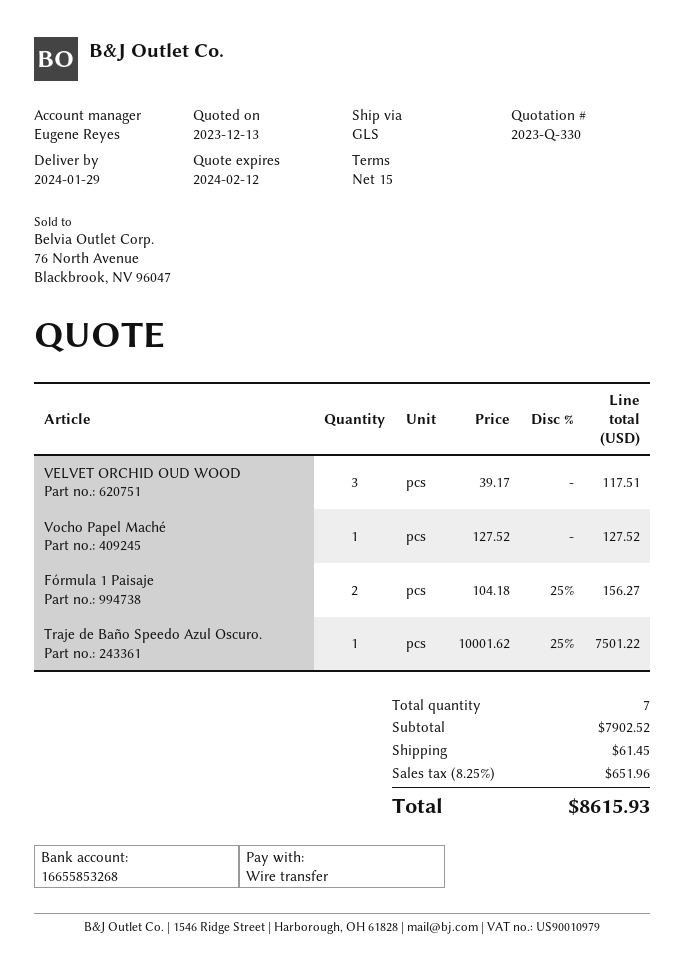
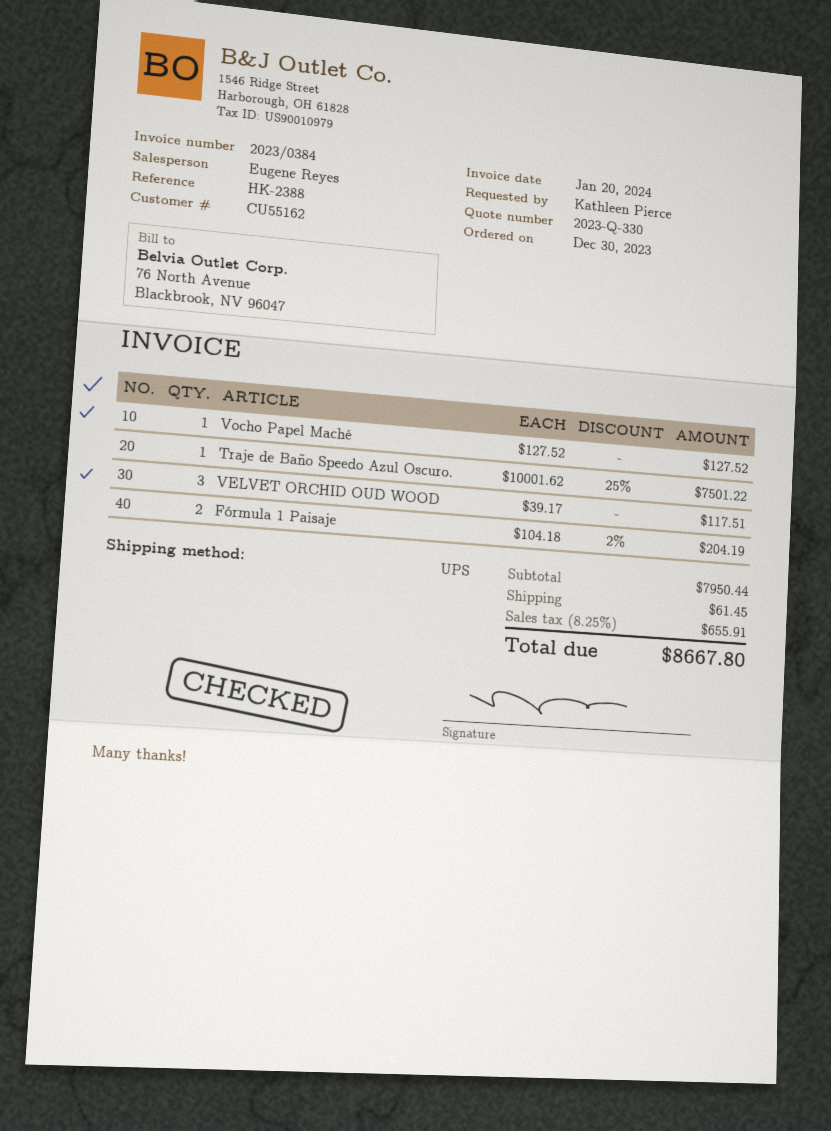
shipping method: GLS -> UPS
Fórmula 1 Paisaje: 2 x 104.18 - 25% = 156.27 -> 2 x 104.18 - 2% = 204.19
subtotal: 7902.52 -> 7950.44
tax: 8.25% = 651.96 -> 8.25% = 655.91
total: 8615.93 -> 8667.80

